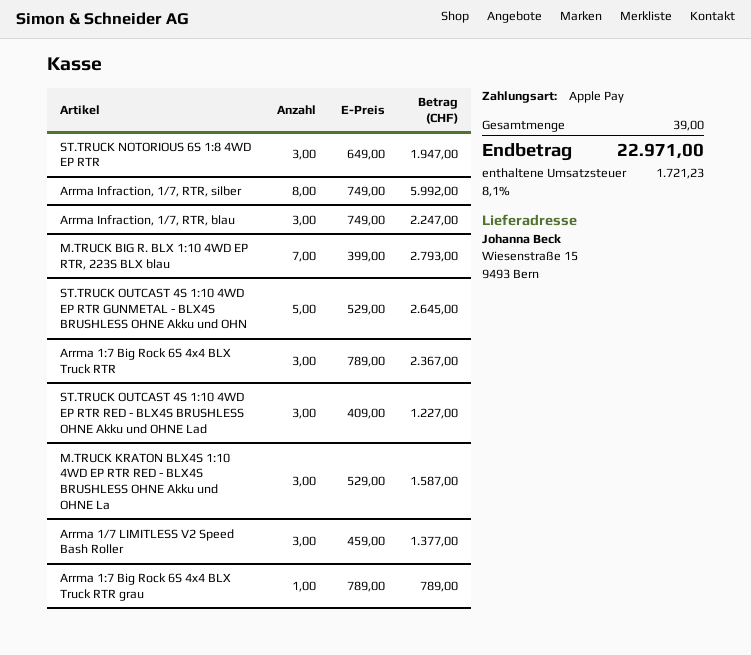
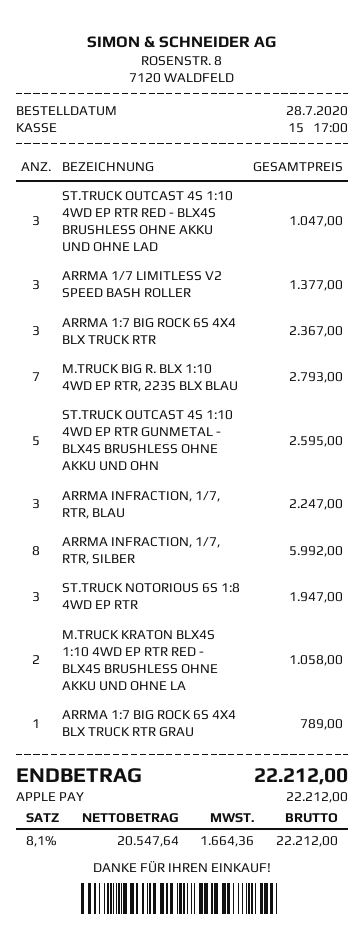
ST.TRUCK OUTCAST 4S 1:10 4WD EP RTR GUNMETAL - BLX4S BRUSHLESS OHNE Akku und OHN: 5 for 2645.00 -> 5 for 2595.00
ST.TRUCK OUTCAST 4S 1:10 4WD EP RTR RED - BLX4S BRUSHLESS OHNE Akku und OHNE Lad: 3 for 1227.00 -> 3 for 1047.00
M.TRUCK KRATON BLX4S 1:10 4WD EP RTR RED - BLX4S BRUSHLESS OHNE Akku und OHNE La: 3 for 1587.00 -> 2 for 1058.00
tax: 8.1% = 1721.23 -> 8.1% = 1664.36
total: 22971.00 -> 22212.00

